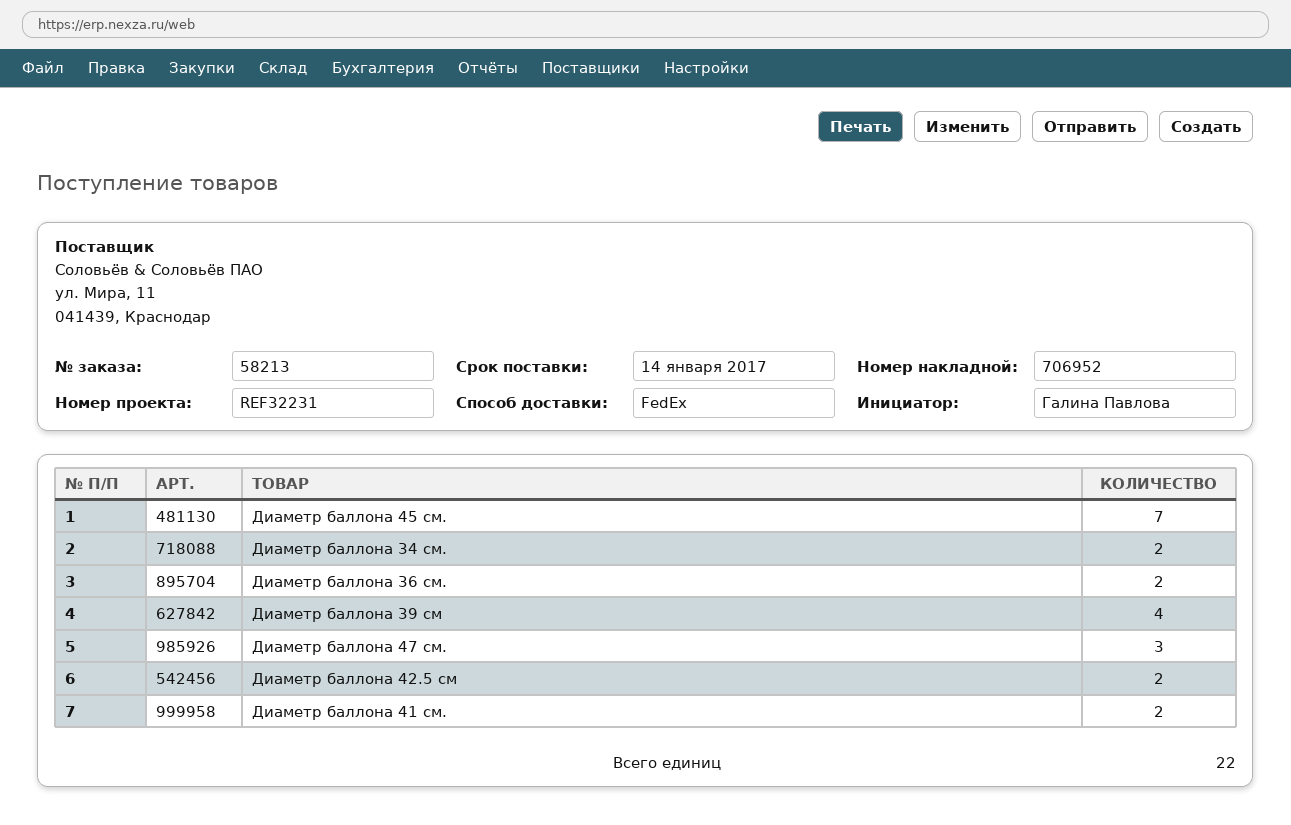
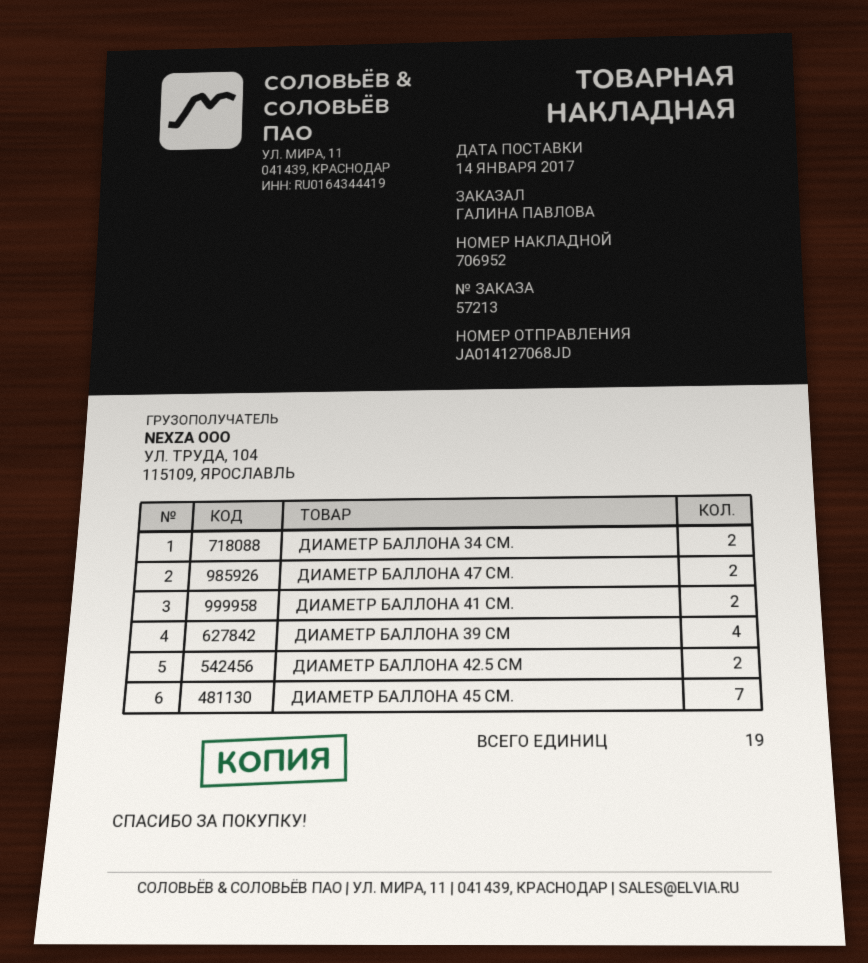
order number: 58213 -> 57213
Диаметр баллона 36 см.: 2 -> none
Диаметр баллона 47 см.: 3 -> 2
total quantity: 22 -> 19

